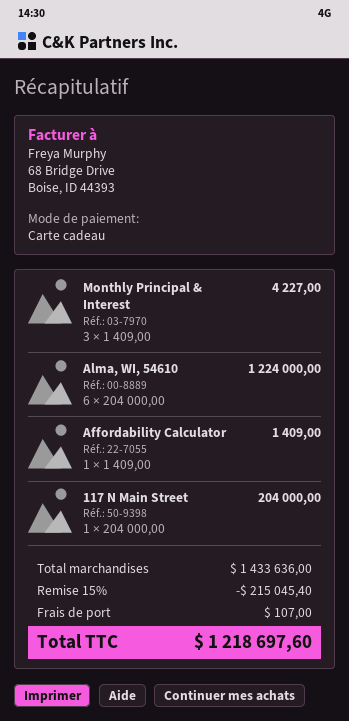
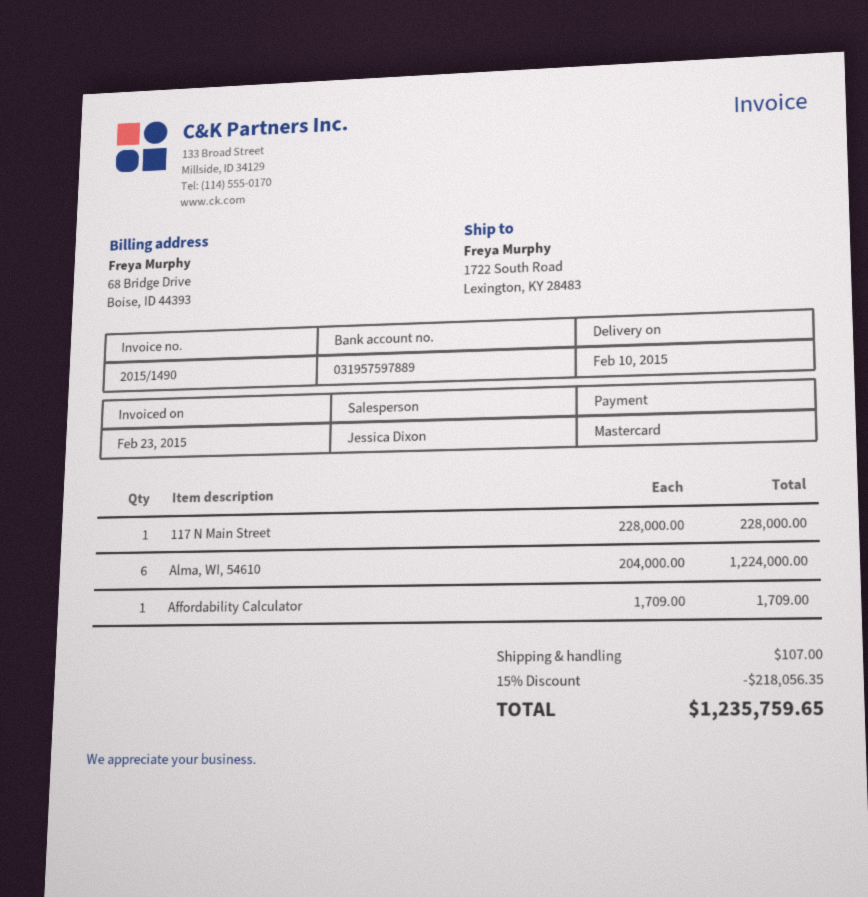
payment method: gift card -> Mastercard
Monthly Principal & Interest: 3 x 1409.00 = 4227.00 -> none
Affordability Calculator: 1 x 1409.00 = 1409.00 -> 1 x 1709.00 = 1709.00
117 N Main Street: 1 x 204000.00 = 204000.00 -> 1 x 228000.00 = 228000.00
discount: 15% = 215045.40 -> 15% = 218056.35
total: 1218697.60 -> 1235759.65

